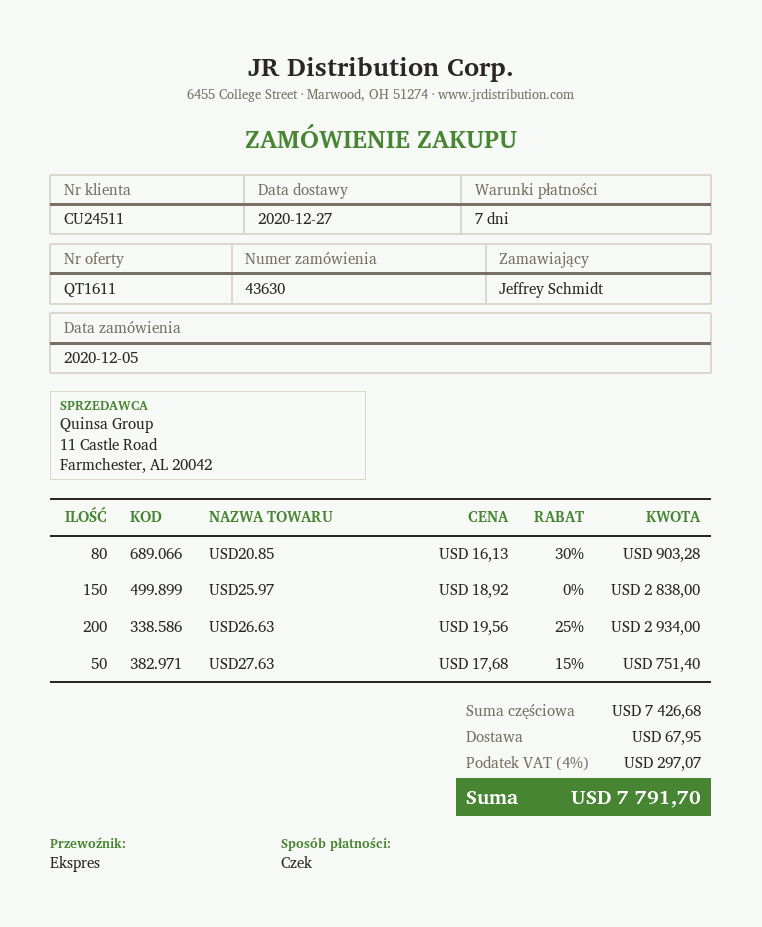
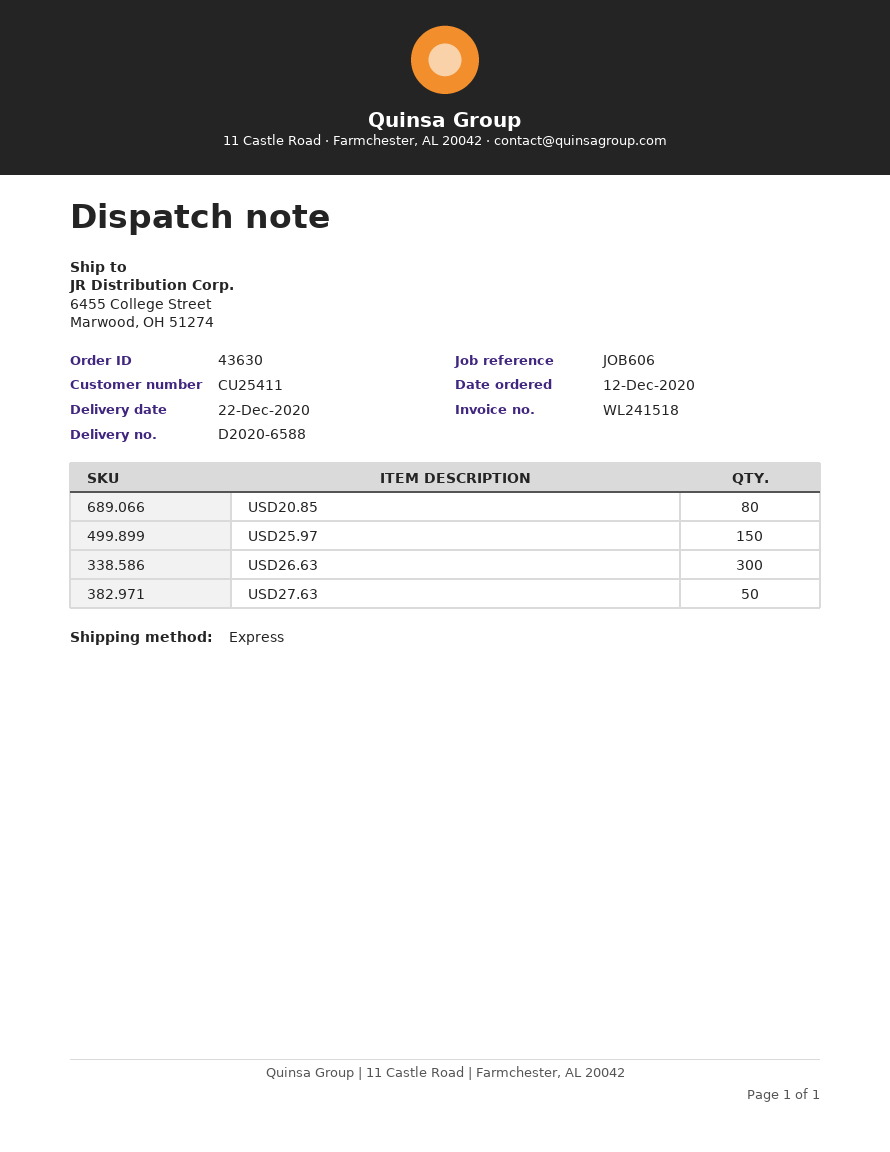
order date: 2020-12-05 -> 2020-12-12
delivery date: 2020-12-27 -> 2020-12-22
customer number: CU24511 -> CU25411
USD26.63: 200 -> 300

